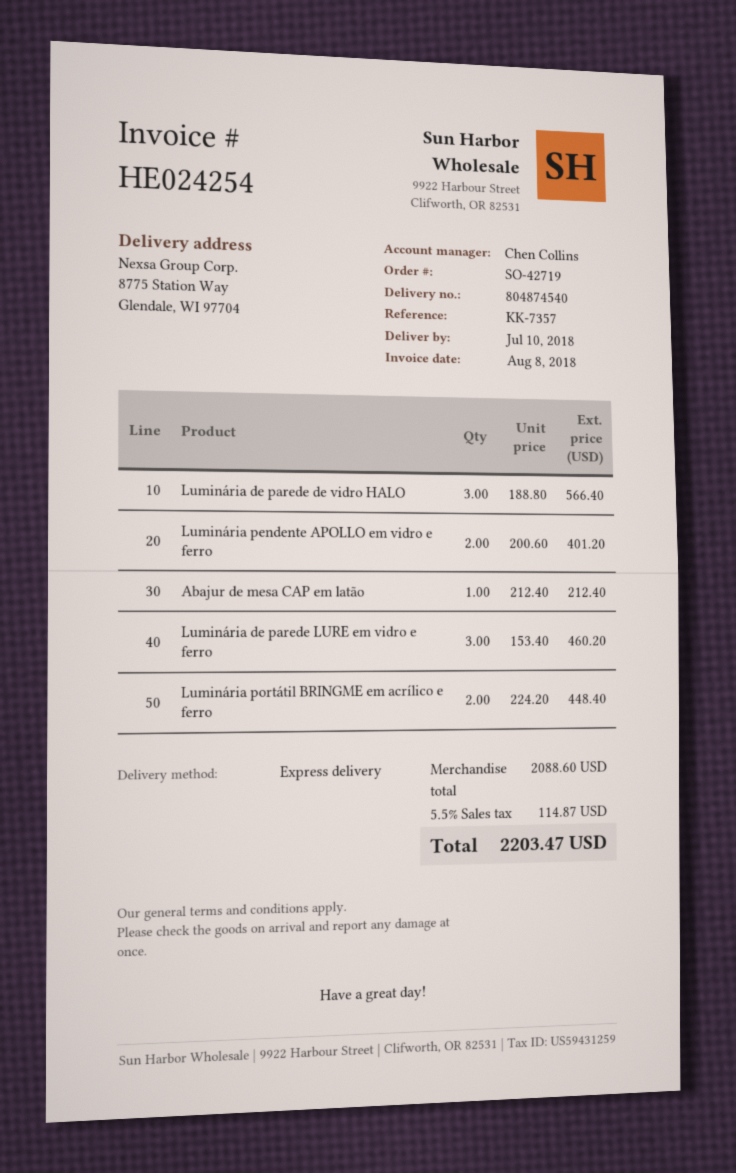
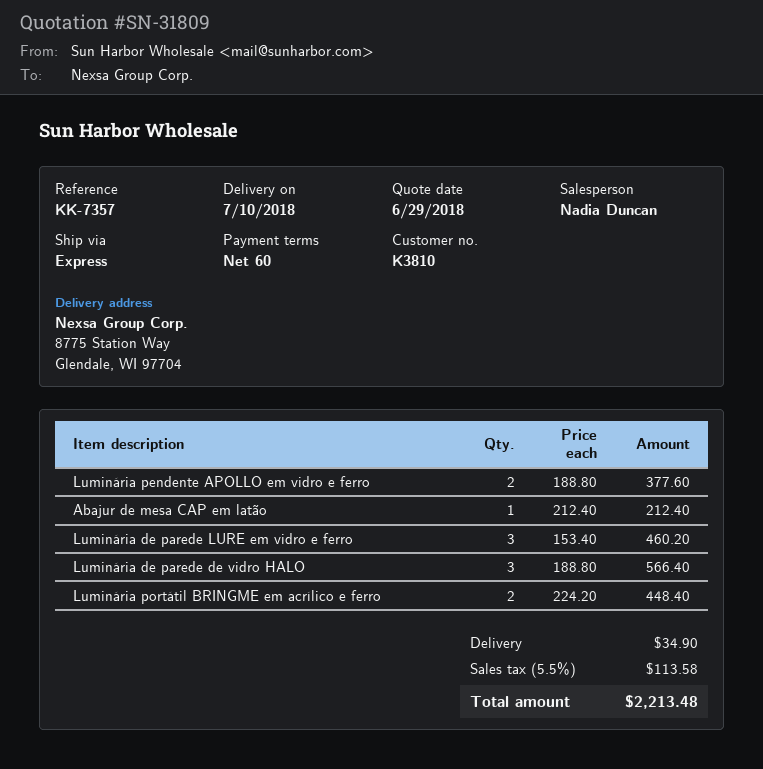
sales rep: Chen Collins -> Nadia Duncan
Luminária pendente APOLLO em vidro e ferro: 2 x 200.60 = 401.20 -> 2 x 188.80 = 377.60
shipping: none -> 34.90
tax: 5.5% = 114.87 -> 5.5% = 113.58
total: 2203.47 -> 2213.48

